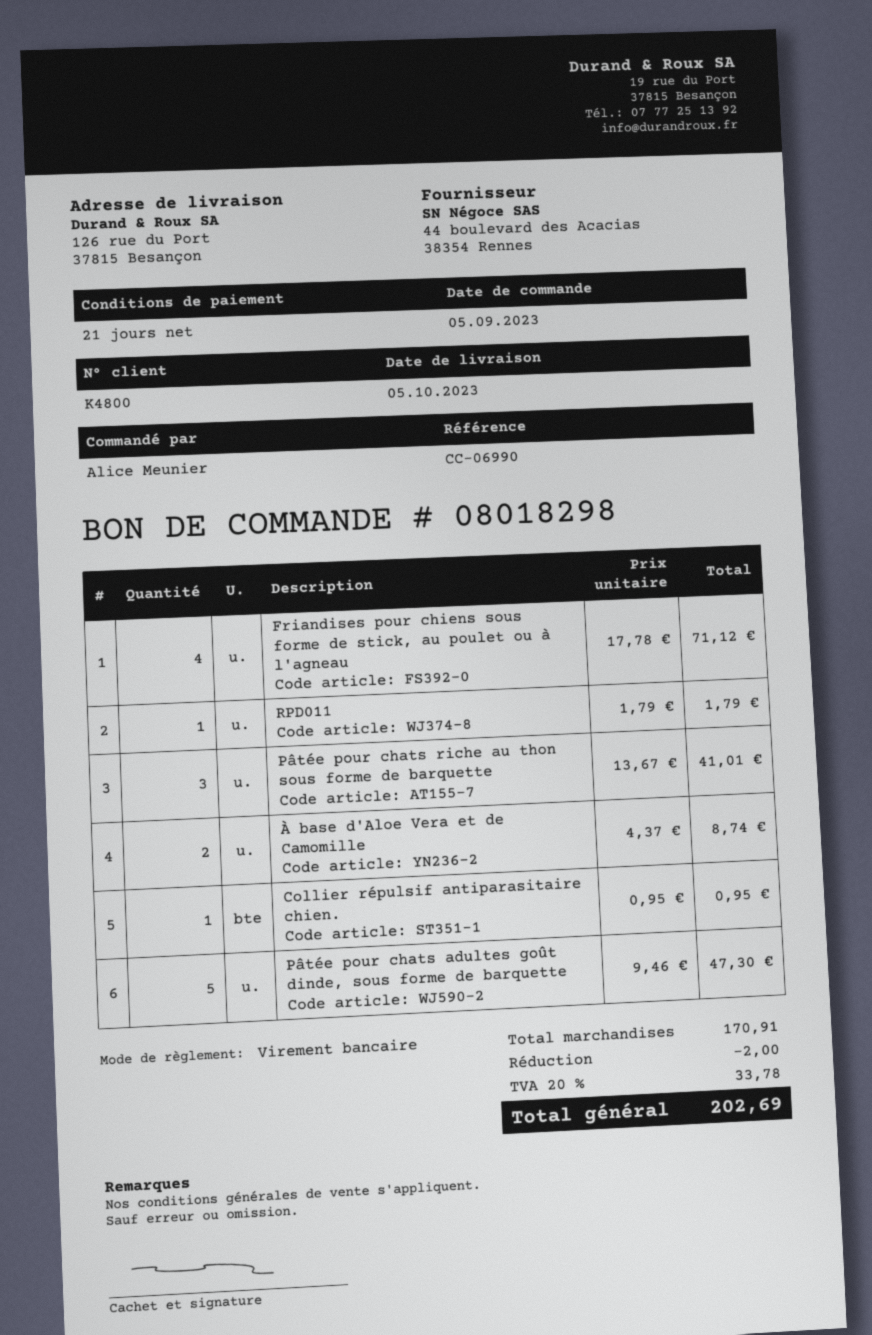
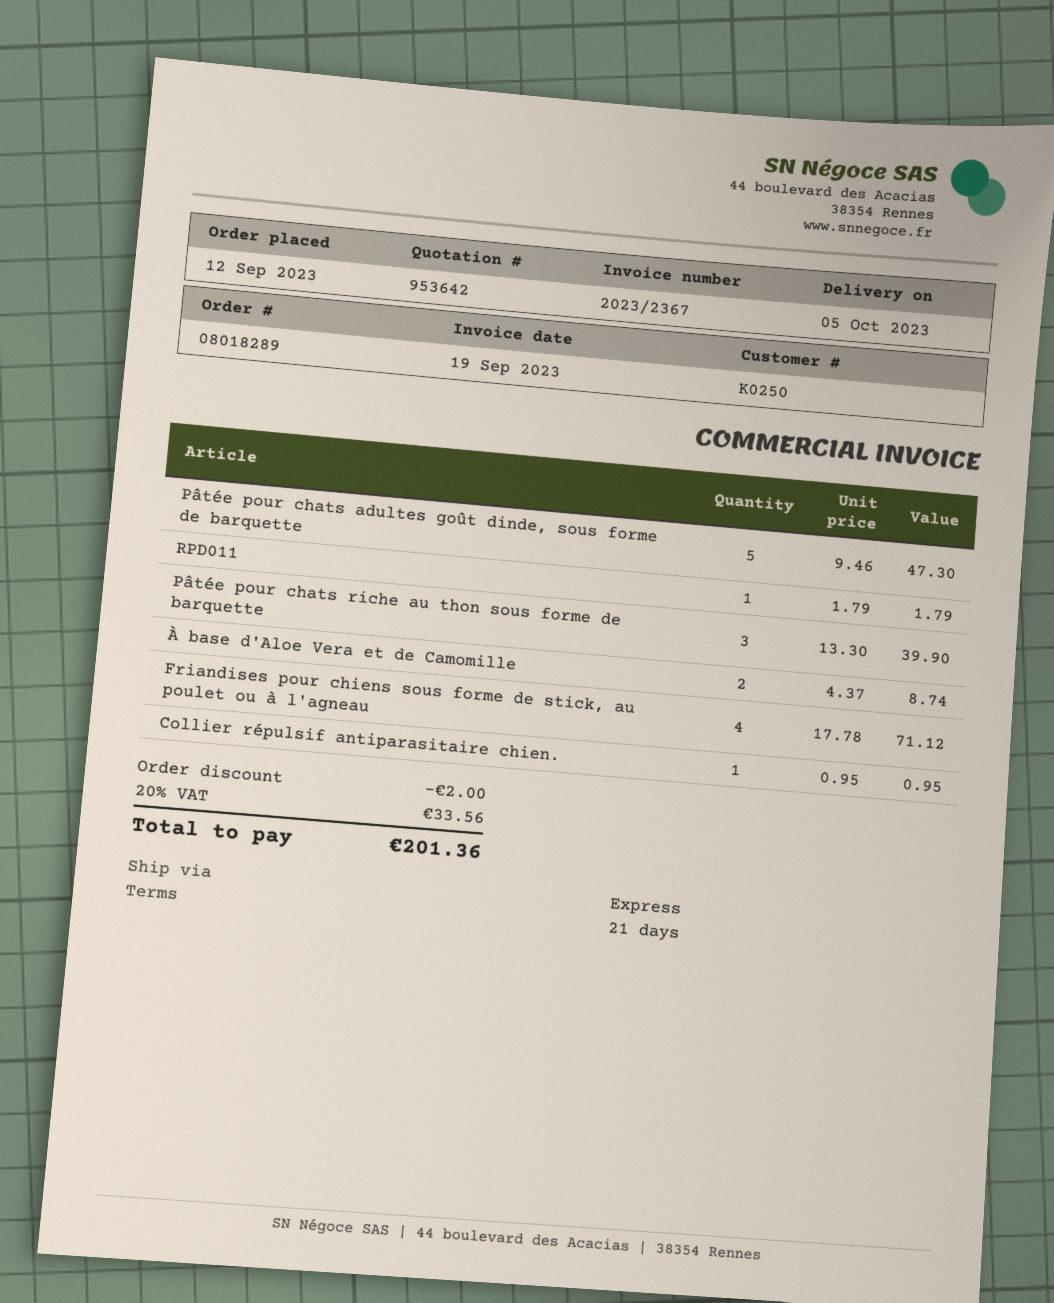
order number: 08018298 -> 08018289
order date: 2023-09-05 -> 2023-09-12
customer number: K4800 -> K0250
Pâtée pour chats riche au thon sous forme de barquette: 3 x 13.67 = 41.01 -> 3 x 13.30 = 39.90
tax: 20% = 33.78 -> 20% = 33.56
total: 202.69 -> 201.36

